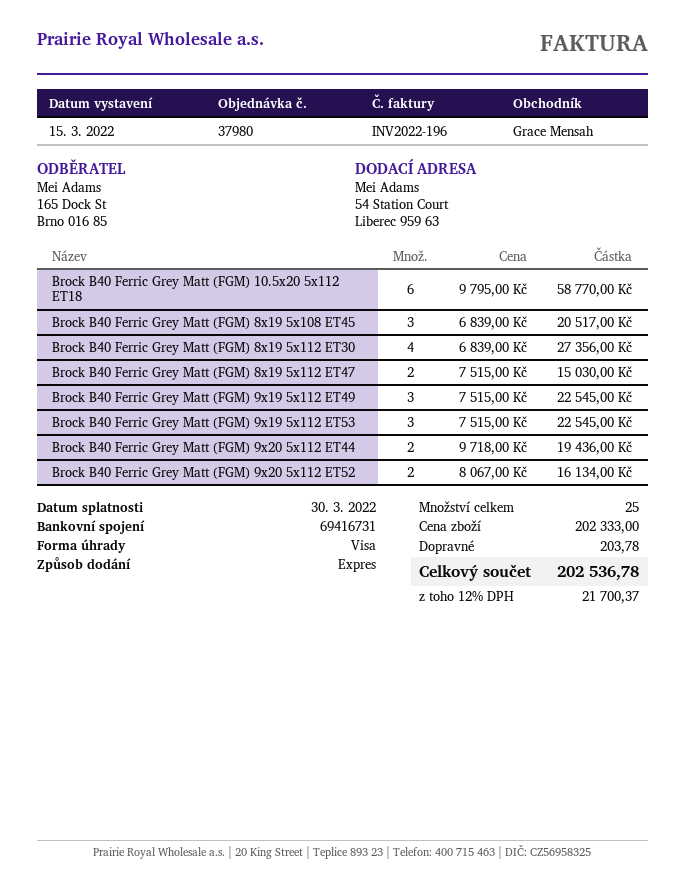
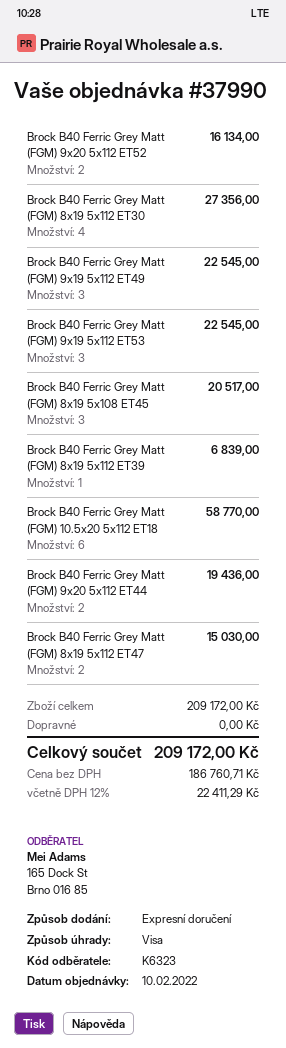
order number: 37980 -> 37990
Brock B40 Ferric Grey Matt (FGM) 8x19 5x112 ET39: none -> 1 for 6839.00
subtotal: 202333.00 -> 209172.00
shipping: 203.78 -> 0.00
tax: 12% = 21700.37 -> 12% = 22411.29
total: 202536.78 -> 209172.00

